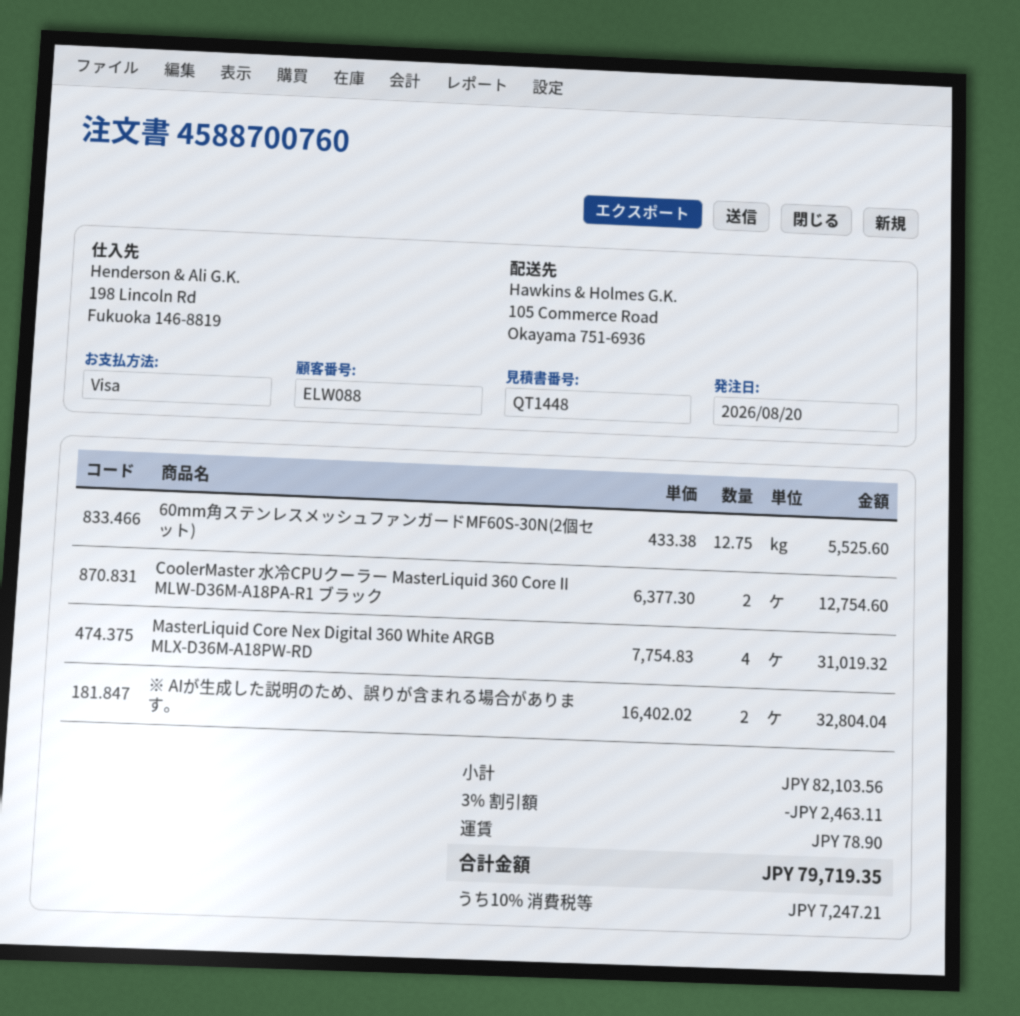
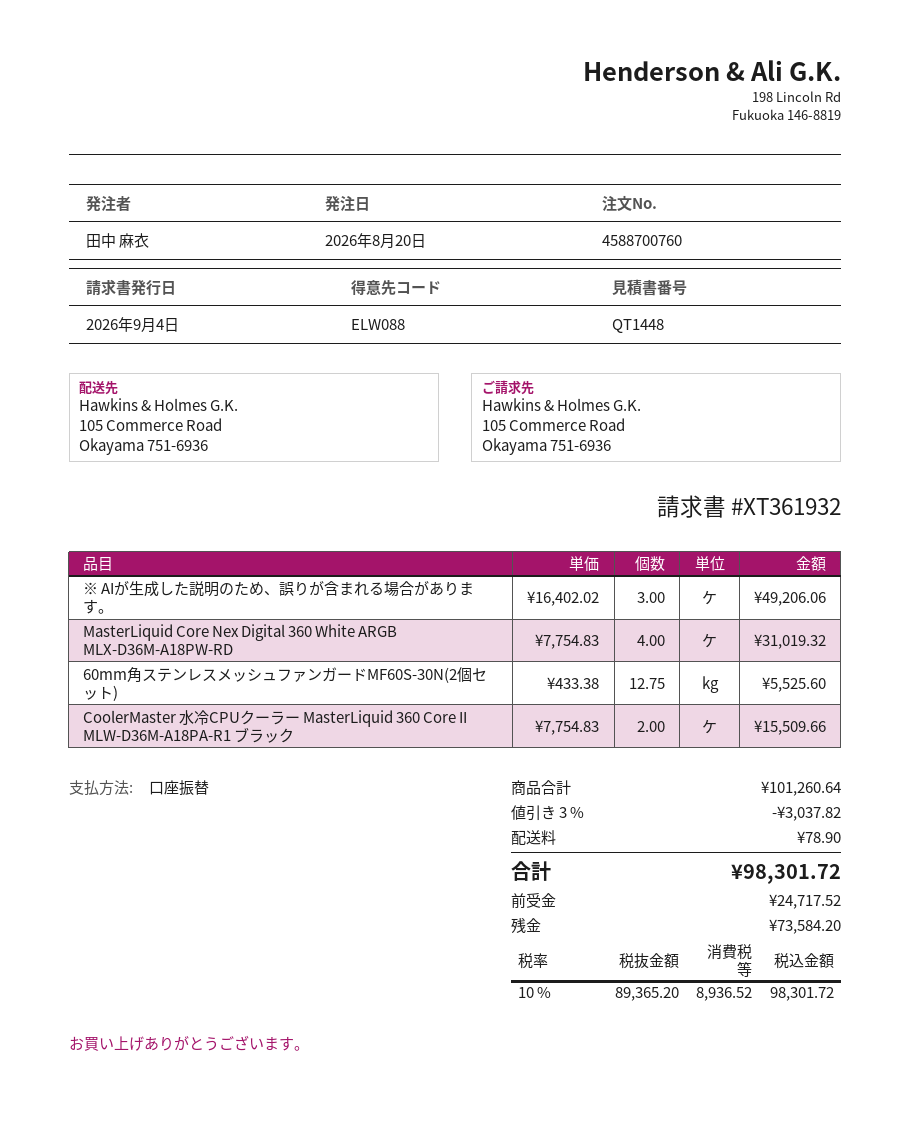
payment method: Visa -> direct debit
CoolerMaster 水冷CPUクーラー MasterLiquid 360 Core II MLW-D36M-A18PA-R1 ブラック: 2 x 6377.30 = 12754.60 -> 2 x 7754.83 = 15509.66
※ AIが生成した説明のため、誤りが含まれる場合があります。: 2 x 16402.02 = 32804.04 -> 3 x 16402.02 = 49206.06
subtotal: 82103.56 -> 101260.64
discount: 3% = 2463.11 -> 3% = 3037.82
tax: 10% = 7247.21 -> 10% = 8936.52
total: 79719.35 -> 98301.72

